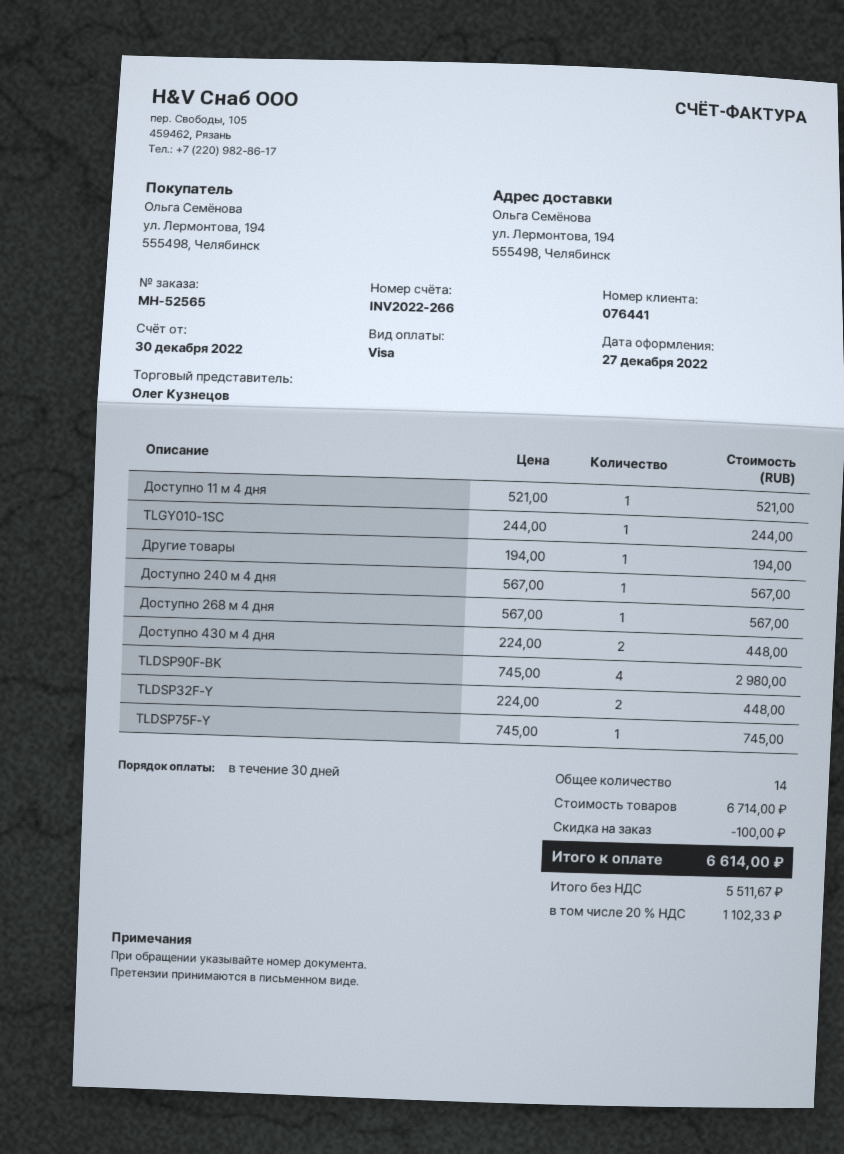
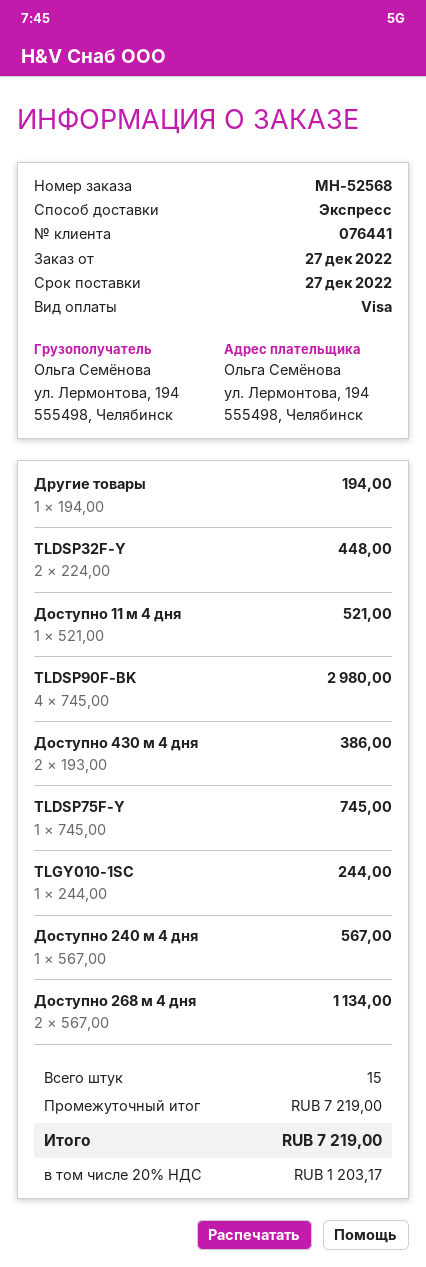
order number: MH-52565 -> MH-52568
Доступно 268 м 4 дня: 1 x 567.00 = 567.00 -> 2 x 567.00 = 1134.00
Доступно 430 м 4 дня: 2 x 224.00 = 448.00 -> 2 x 193.00 = 386.00
total quantity: 14 -> 15
subtotal: 6714.00 -> 7219.00
discount: 100.00 -> none
tax: 20% = 1102.33 -> 20% = 1203.17
total: 6614.00 -> 7219.00

